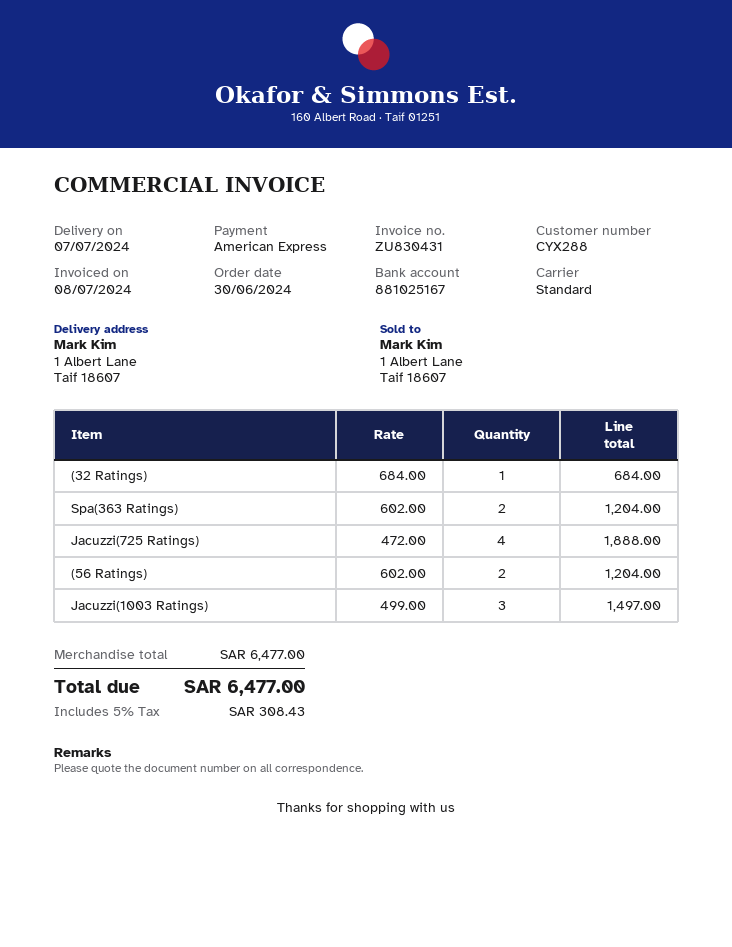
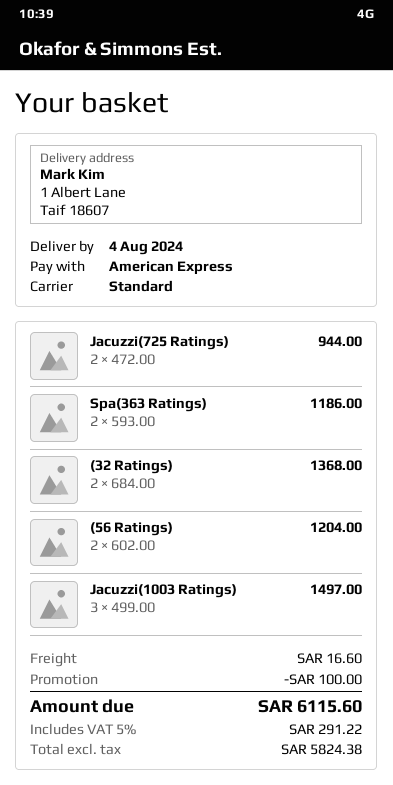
delivery date: 2024-07-07 -> 2024-08-04
(32 Ratings): 1 x 684.00 = 684.00 -> 2 x 684.00 = 1368.00
Spa(363 Ratings): 2 x 602.00 = 1204.00 -> 2 x 593.00 = 1186.00
Jacuzzi(725 Ratings): 4 x 472.00 = 1888.00 -> 2 x 472.00 = 944.00
discount: none -> 100.00
shipping: none -> 16.60
tax: 5% = 308.43 -> 5% = 291.22
total: 6477.00 -> 6115.60

